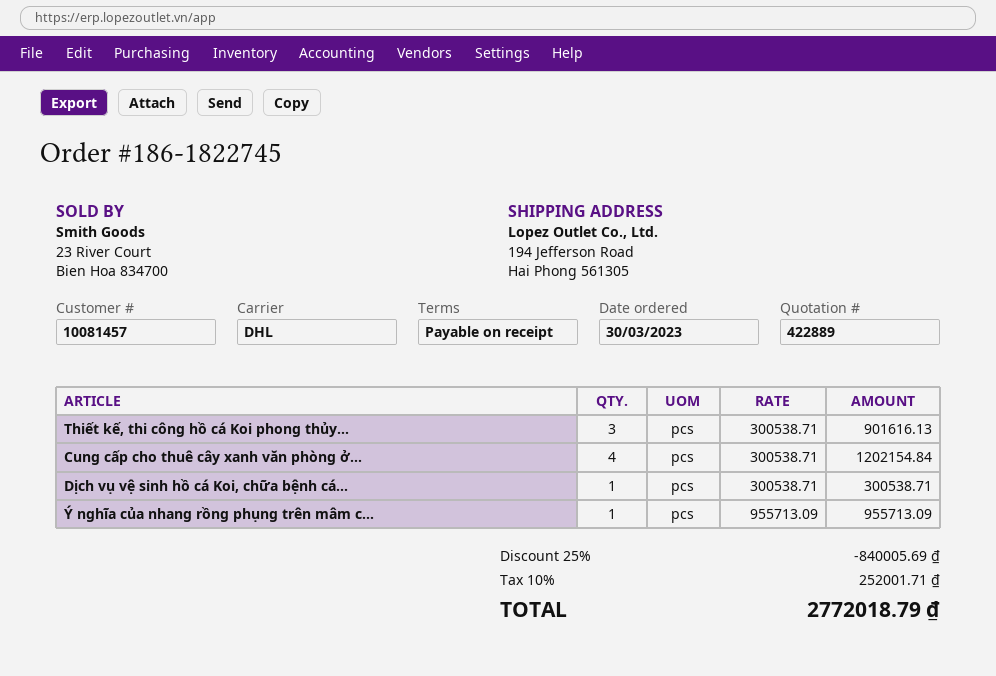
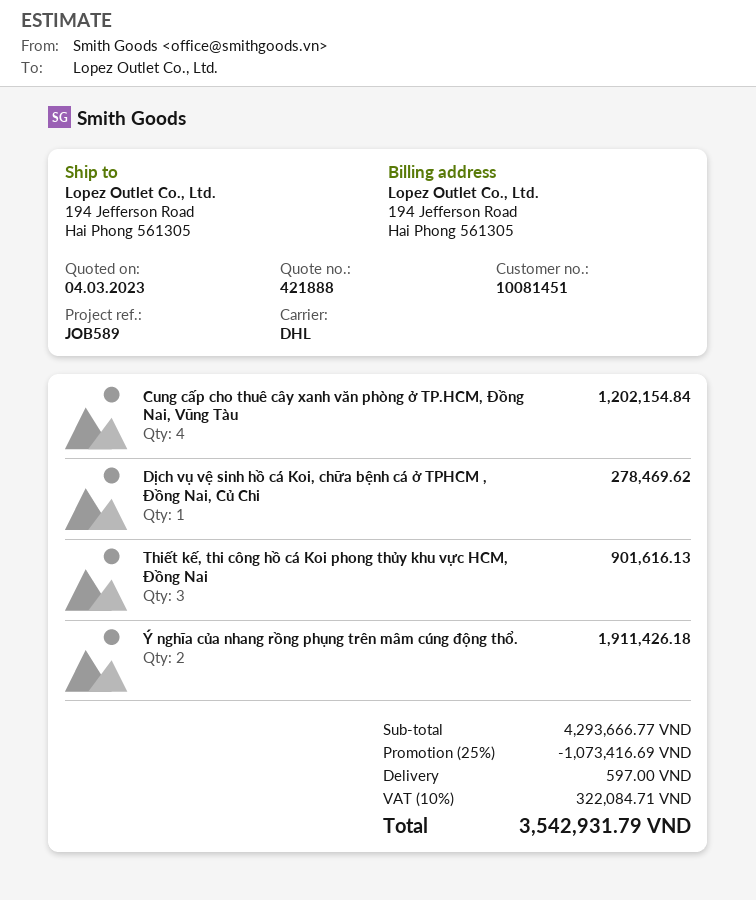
quote number: 422889 -> 421888
customer number: 10081457 -> 10081451
Dịch vụ vệ sinh hồ cá Koi, chữa bệnh cá...: 1 for 300538.71 -> 1 for 278469.62
Ý nghĩa của nhang rồng phụng trên mâm c...: 1 for 955713.09 -> 2 for 1911426.18
discount: 25% = 840005.69 -> 25% = 1073416.69
shipping: none -> 597.00
tax: 10% = 252001.71 -> 10% = 322084.71
total: 2772018.79 -> 3542931.79

